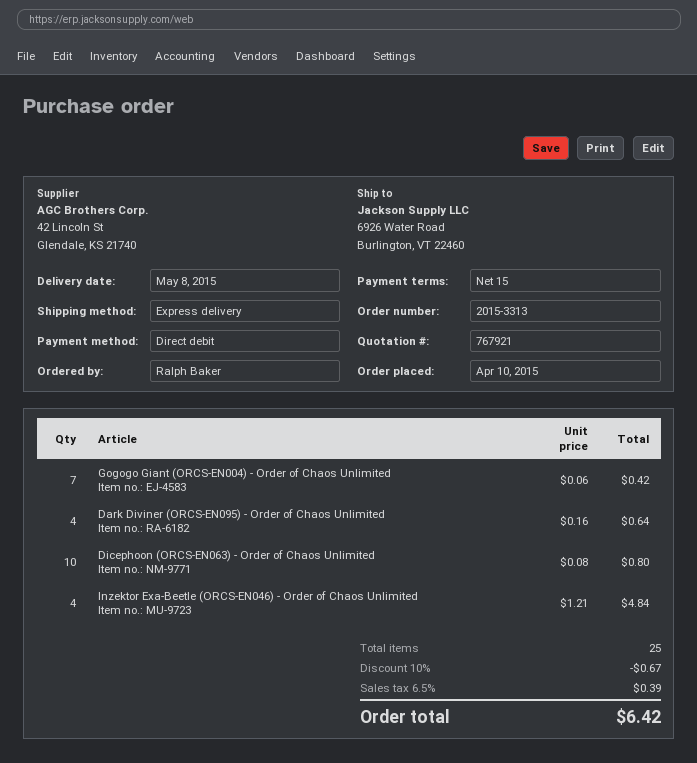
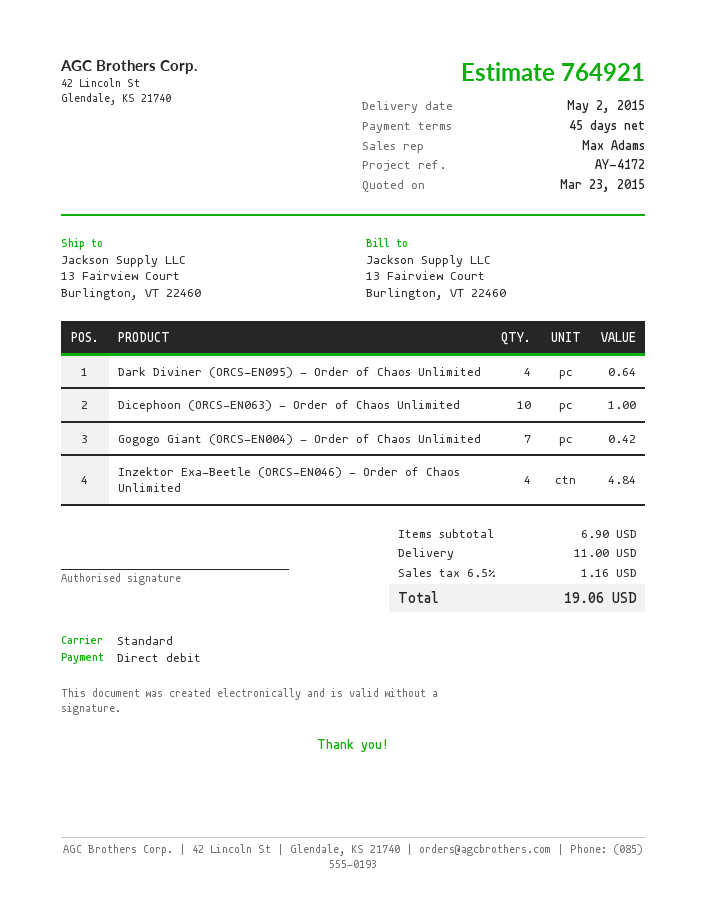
quote number: 767921 -> 764921
delivery date: 2015-05-08 -> 2015-05-02
payment terms: 15 days -> 45 days
shipping method: express -> standard
ship to: 6926 Water Road, Burlington, VT 22460 -> 13 Fairview Court, Burlington, VT 22460
Dicephoon (ORCS-EN063) - Order of Chaos Unlimited: 10 for 0.80 -> 10 for 1.00
discount: 10% = 0.67 -> none
shipping: none -> 11.00
tax: 6.5% = 0.39 -> 6.5% = 1.16
total: 6.42 -> 19.06

